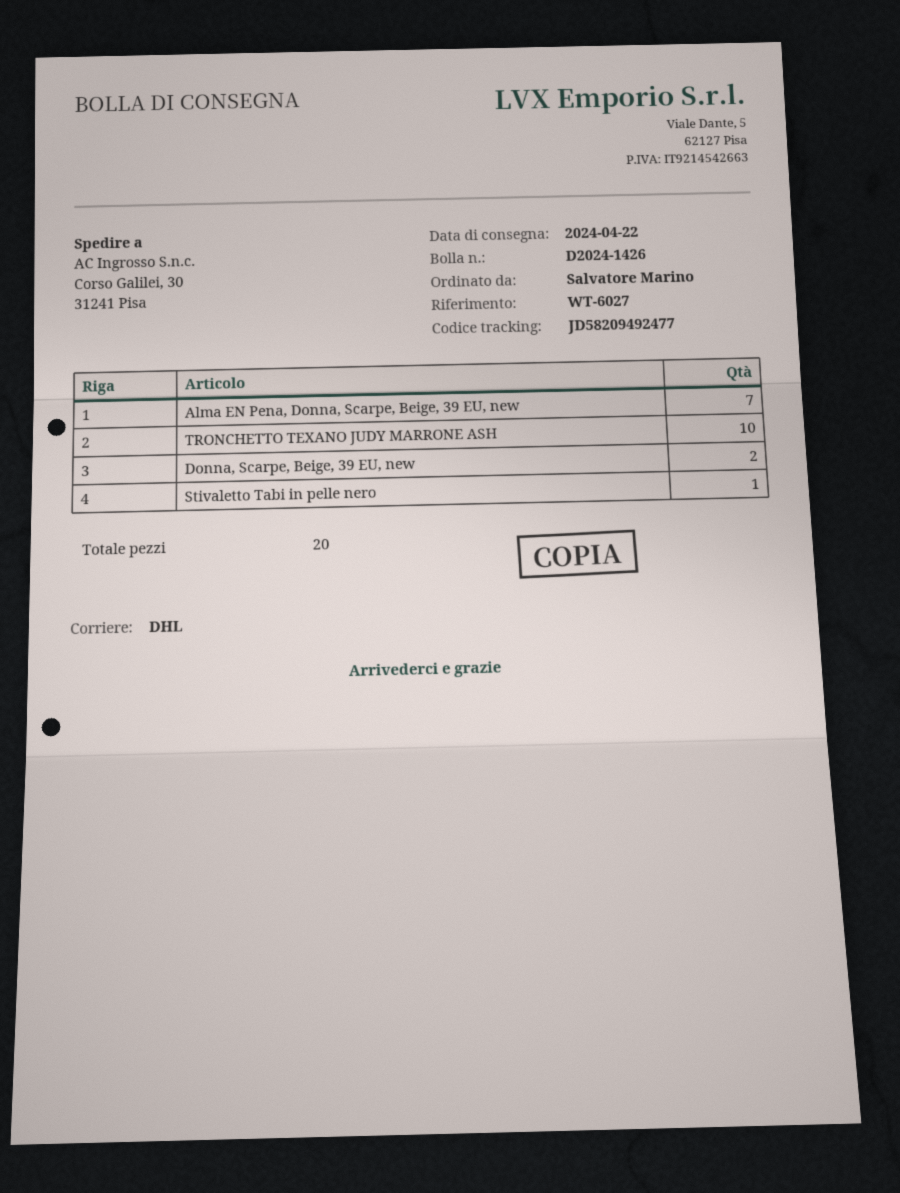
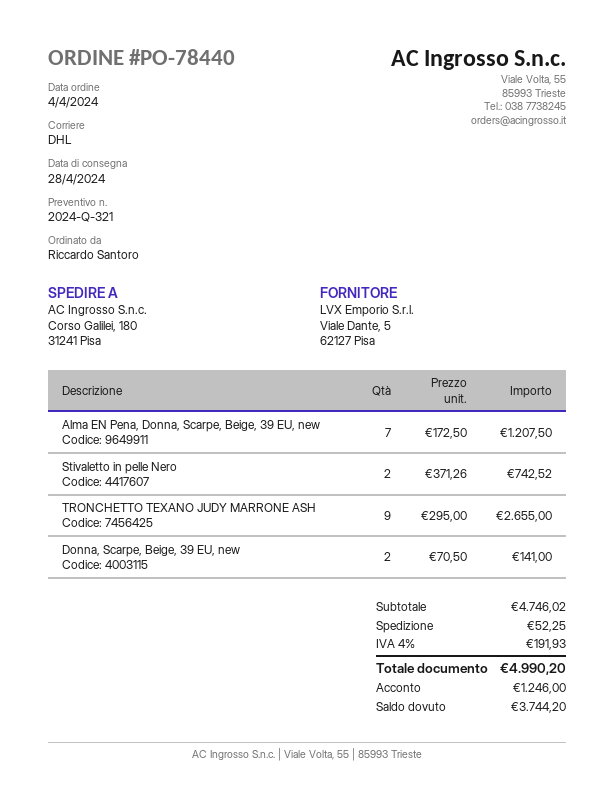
delivery date: 2024-04-22 -> 2024-04-28
ordered by: Salvatore Marino -> Riccardo Santoro
ship to: Corso Galilei, 30, 31241 Pisa -> Corso Galilei, 180, 31241 Pisa
TRONCHETTO TEXANO JUDY MARRONE ASH: 10 -> 9
Stivaletto Tabi in pelle nero: 1 -> none
Stivaletto in pelle Nero: none -> 2

